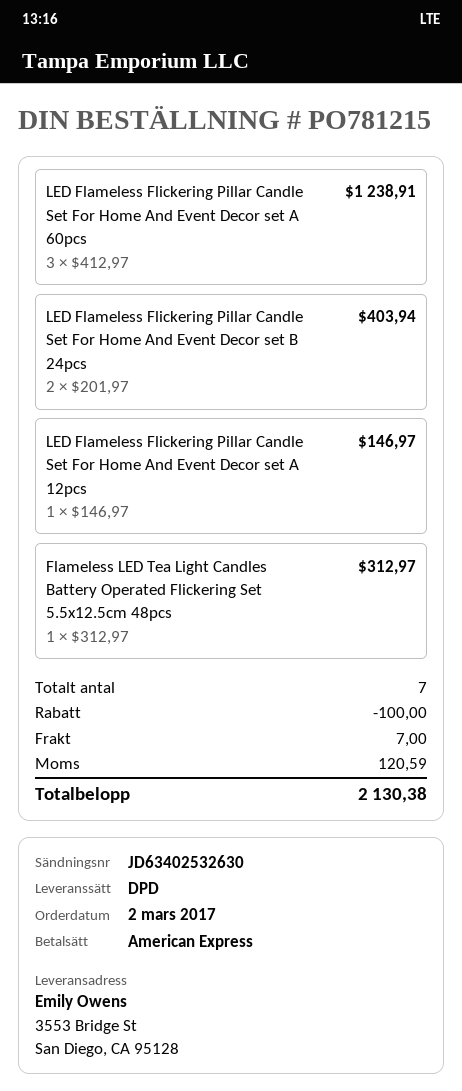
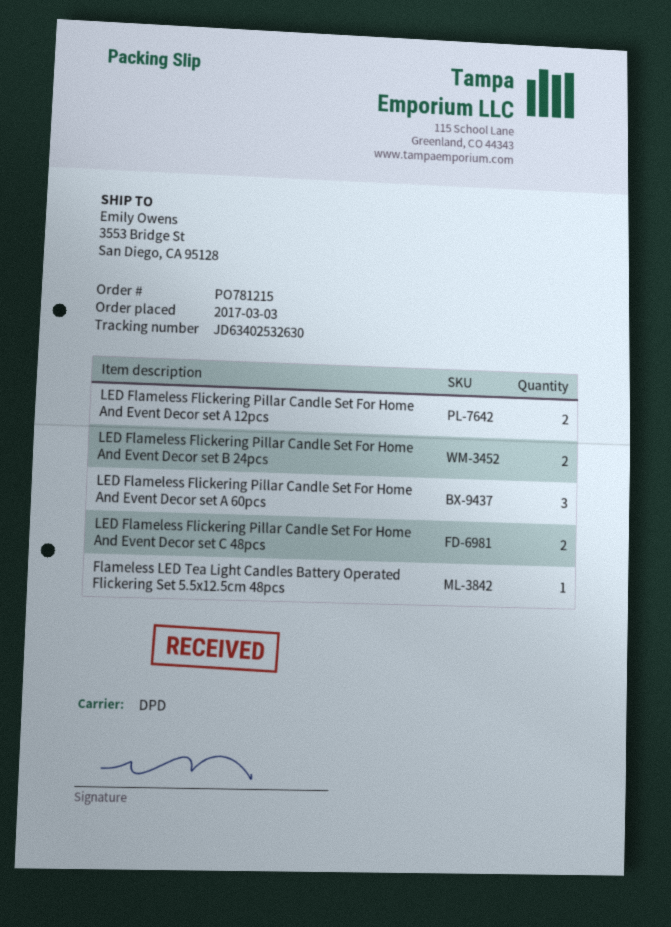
order date: 2017-03-02 -> 2017-03-03
LED Flameless Flickering Pillar Candle Set For Home And Event Decor set A 12pcs: 1 -> 2
LED Flameless Flickering Pillar Candle Set For Home And Event Decor set C 48pcs: none -> 2

